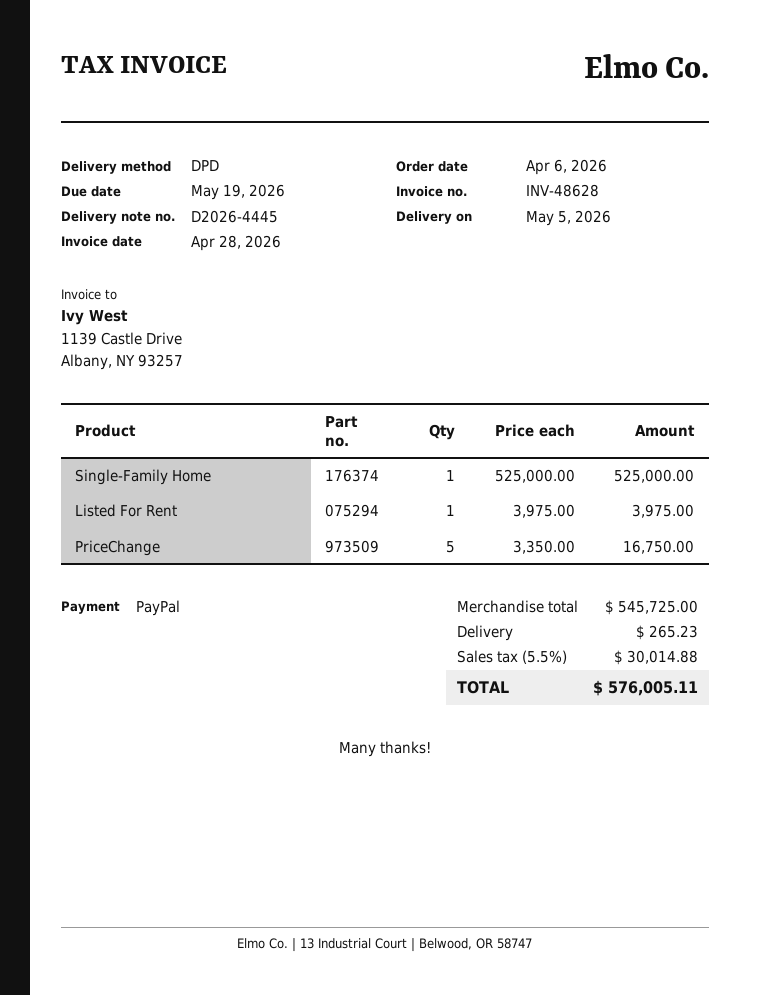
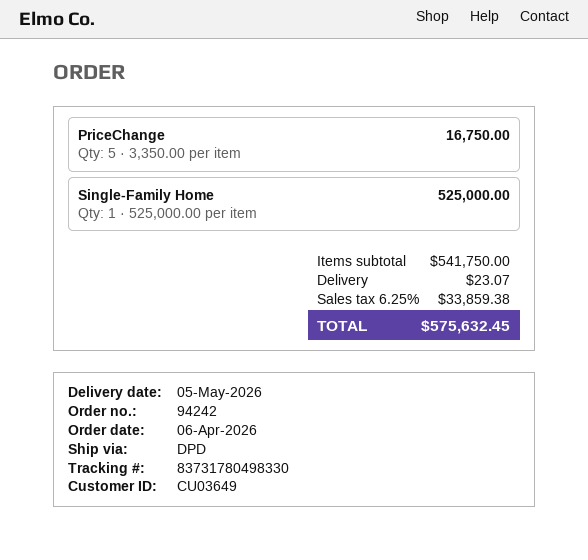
Listed For Rent: 1 x 3975.00 = 3975.00 -> none
subtotal: 545725.00 -> 541750.00
shipping: 265.23 -> 23.07
tax: 5.5% = 30014.88 -> 6.25% = 33859.38
total: 576005.11 -> 575632.45

